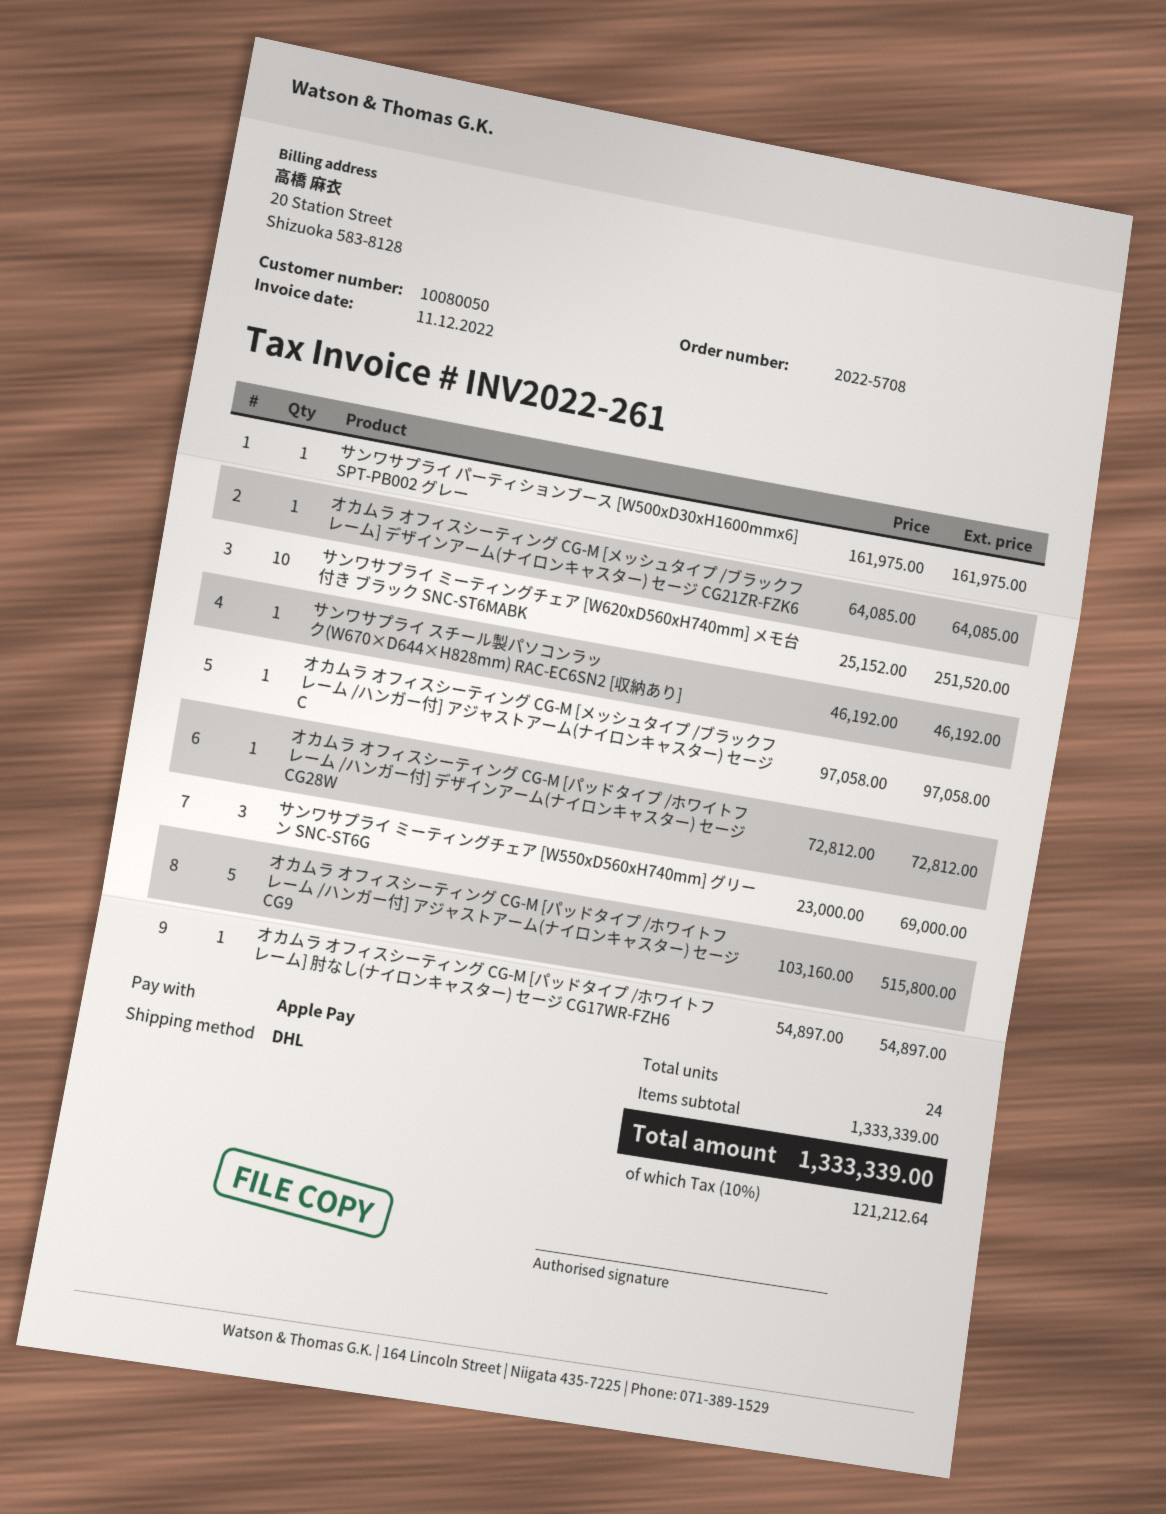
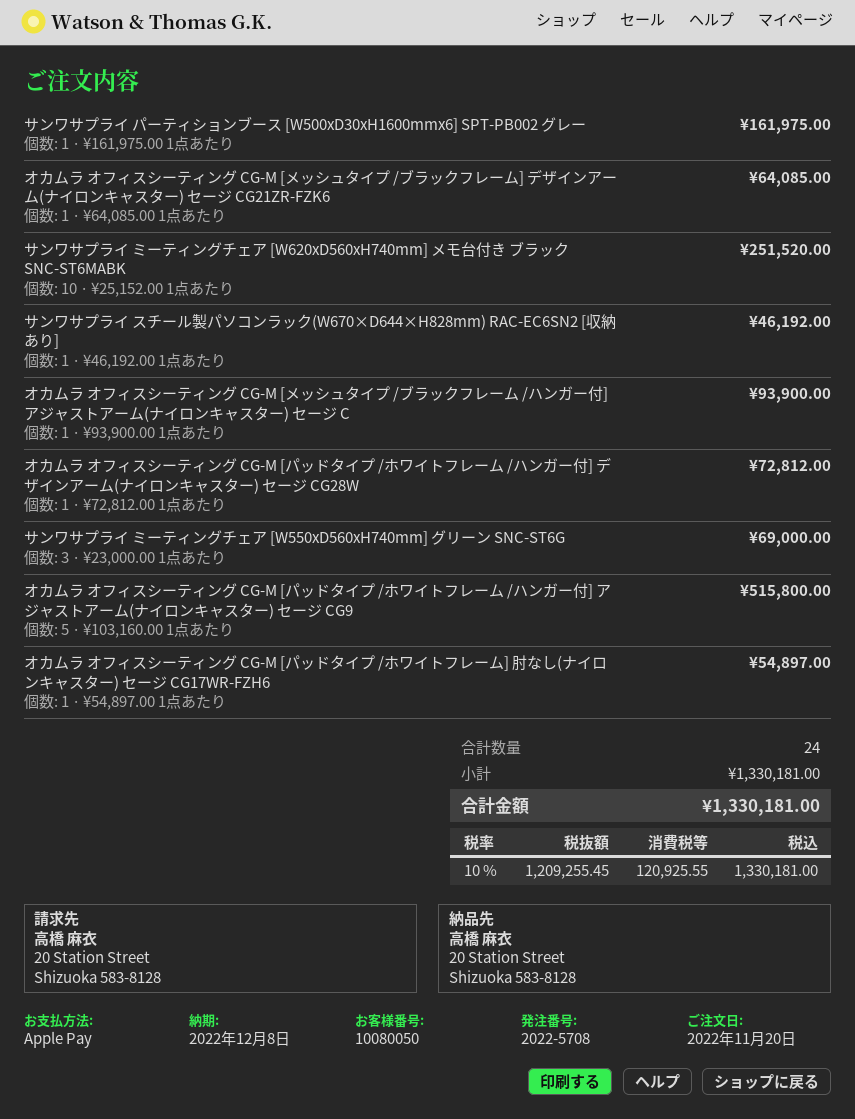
オカムラ オフィスシーティング CG-M [メッシュタイプ /ブラックフレーム /ハンガー付] アジャストアーム(ナイロンキャスター) セージ C: 1 x 97058.00 = 97058.00 -> 1 x 93900.00 = 93900.00
subtotal: 1333339.00 -> 1330181.00
tax: 10% = 121212.64 -> 10% = 120925.55
total: 1333339.00 -> 1330181.00

